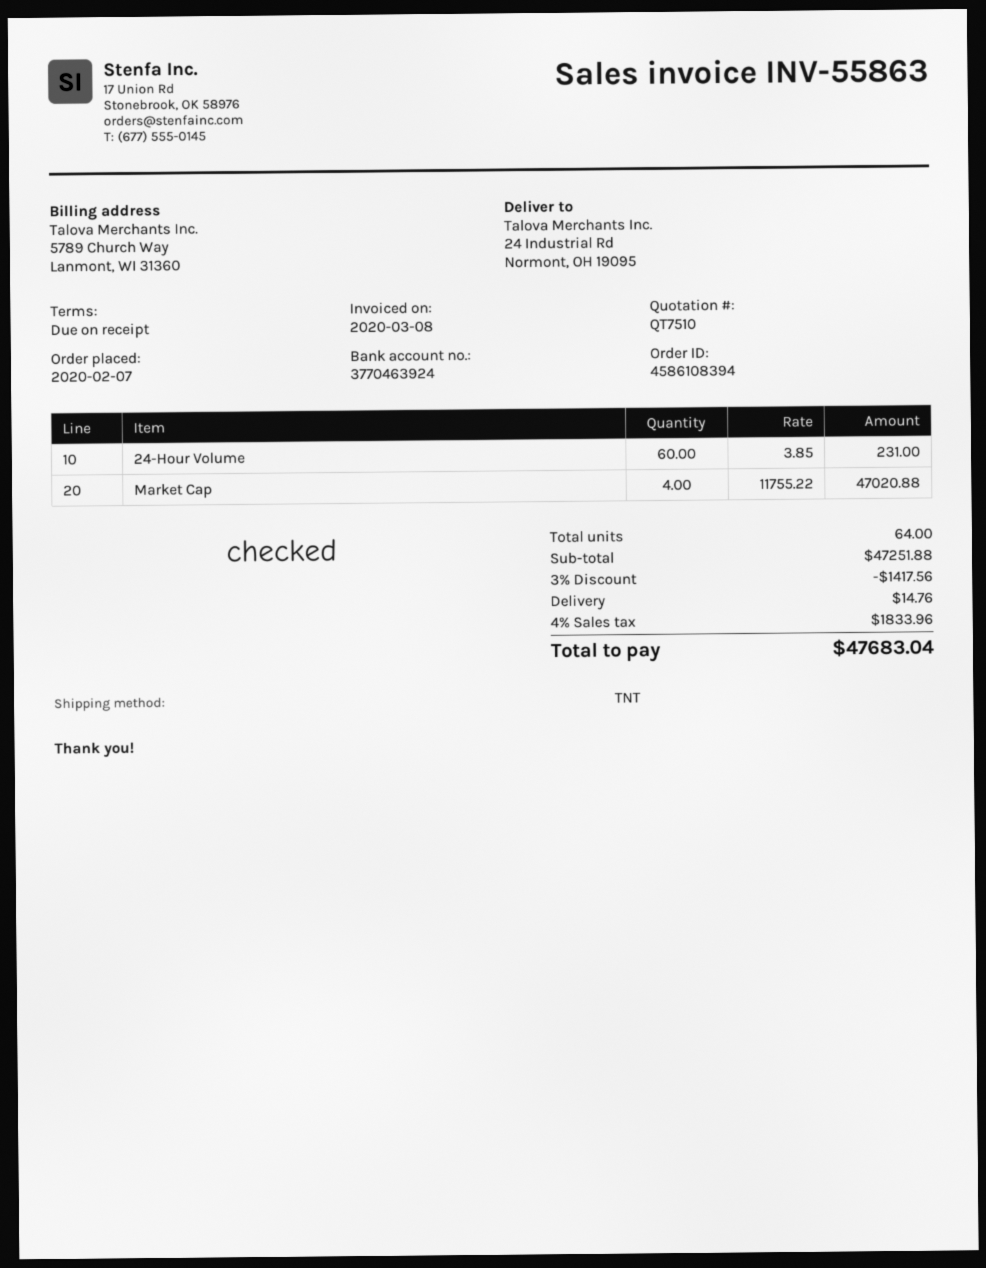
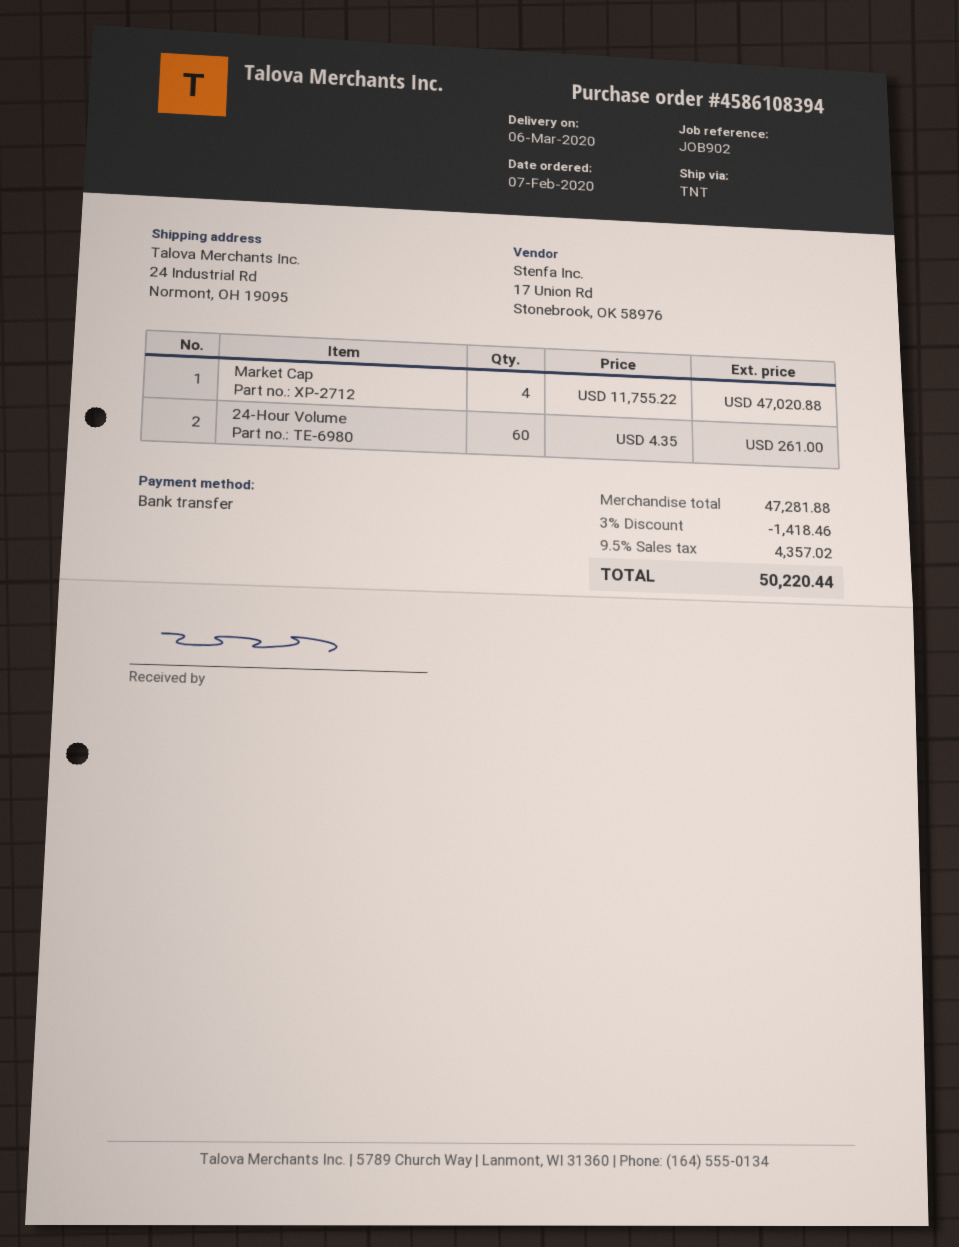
24-Hour Volume: 60 x 3.85 = 231.00 -> 60 x 4.35 = 261.00
subtotal: 47251.88 -> 47281.88
discount: 3% = 1417.56 -> 3% = 1418.46
shipping: 14.76 -> none
tax: 4% = 1833.96 -> 9.5% = 4357.02
total: 47683.04 -> 50220.44

